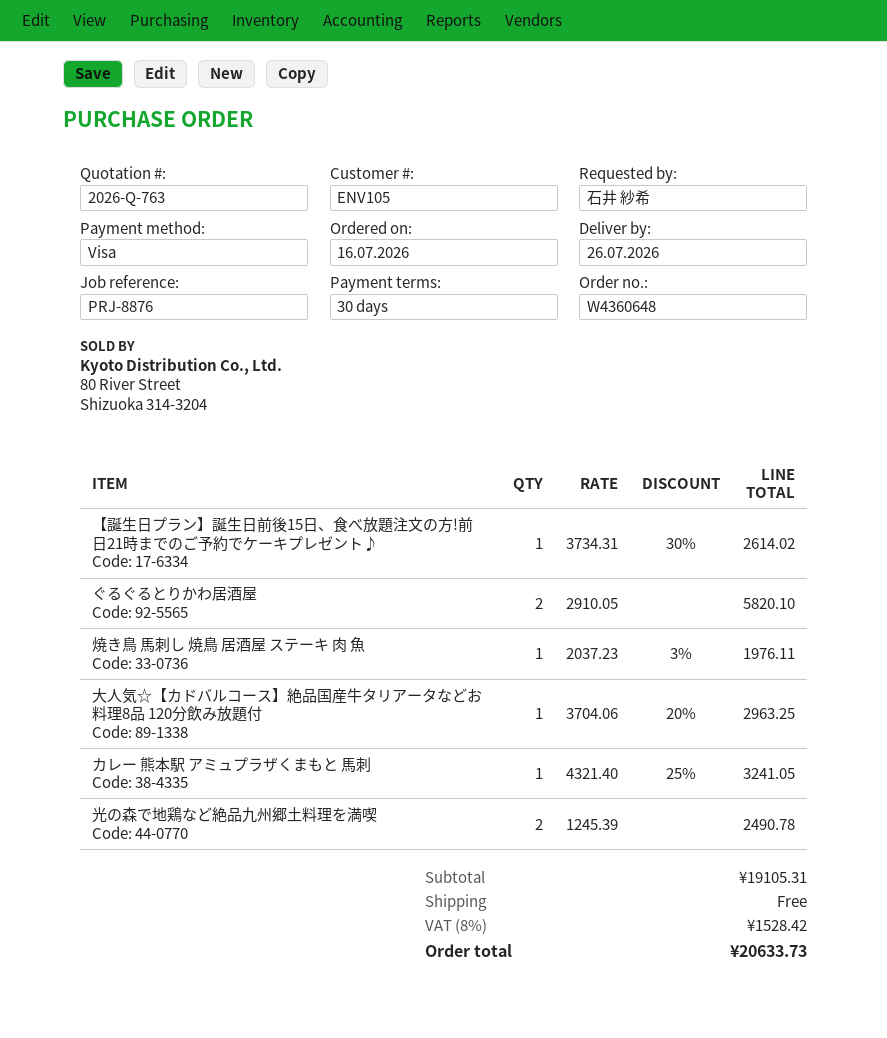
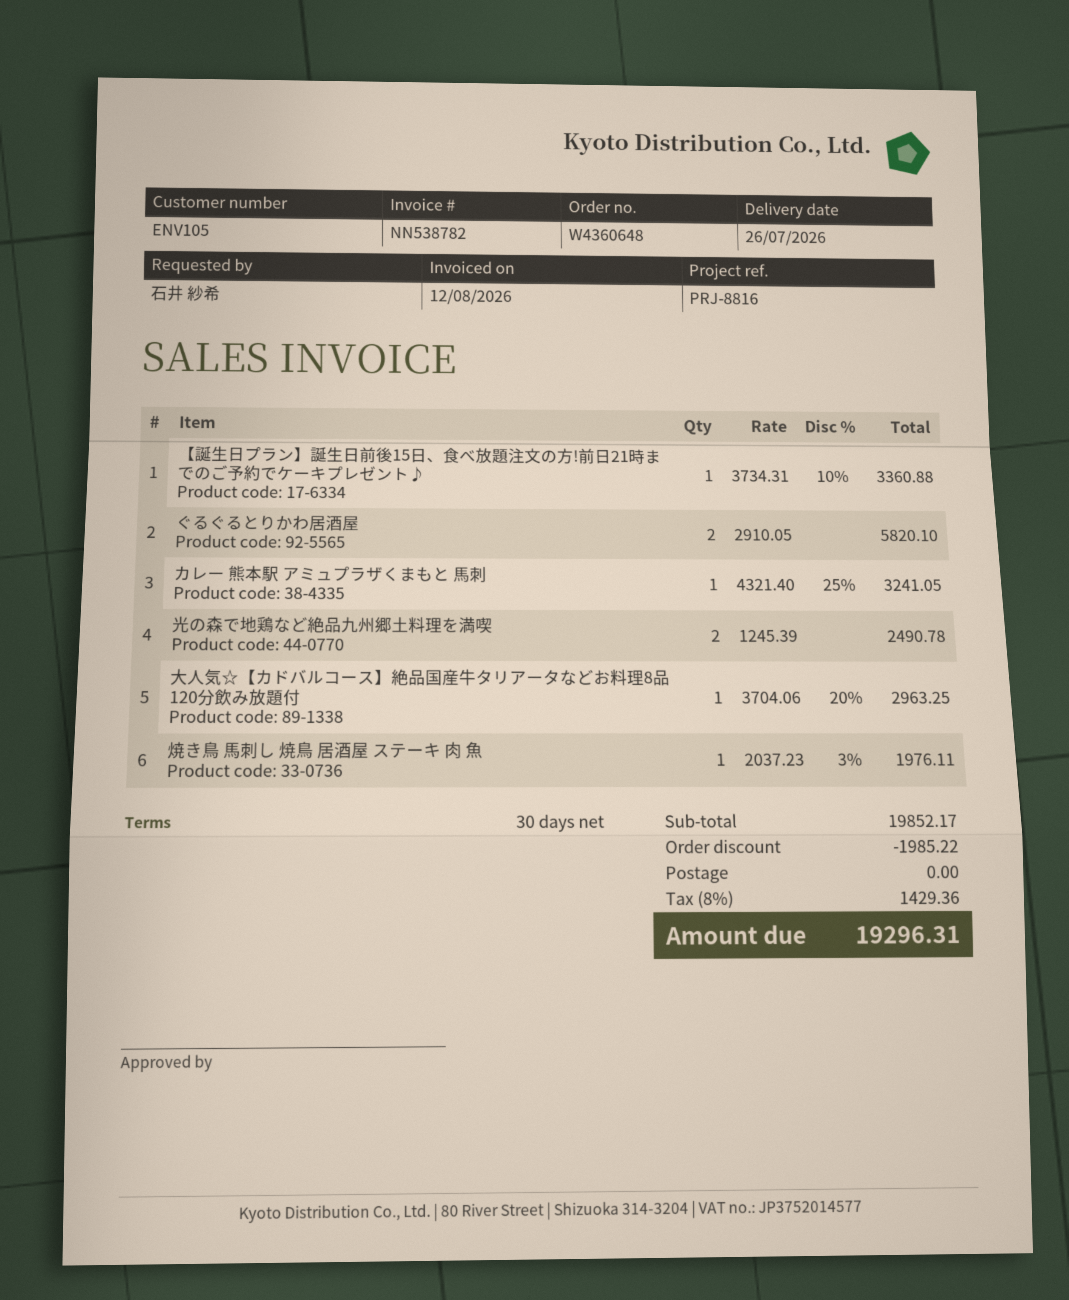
reference: PRJ-8876 -> PRJ-8816
【誕生日プラン】誕生日前後15日、食べ放題注文の方!前日21時までのご予約でケーキプレゼント♪: 1 x 3734.31 - 30% = 2614.02 -> 1 x 3734.31 - 10% = 3360.88
subtotal: 19105.31 -> 19852.17
discount: none -> 1985.22
tax: 8% = 1528.42 -> 8% = 1429.36
total: 20633.73 -> 19296.31

